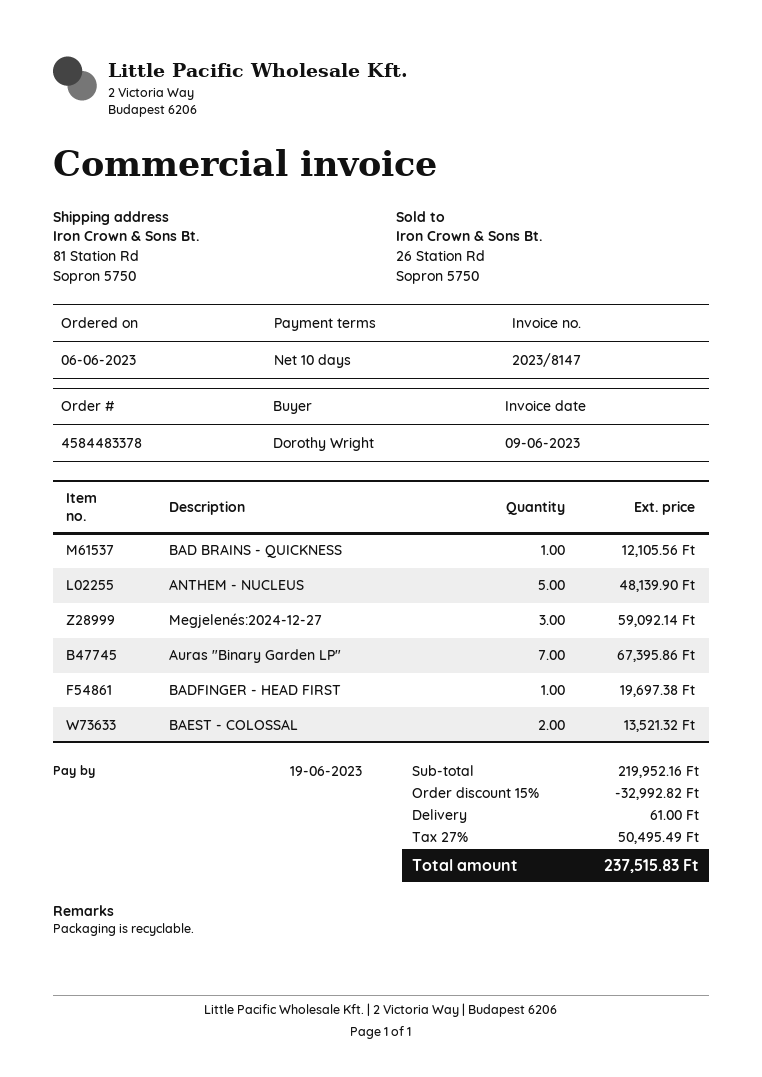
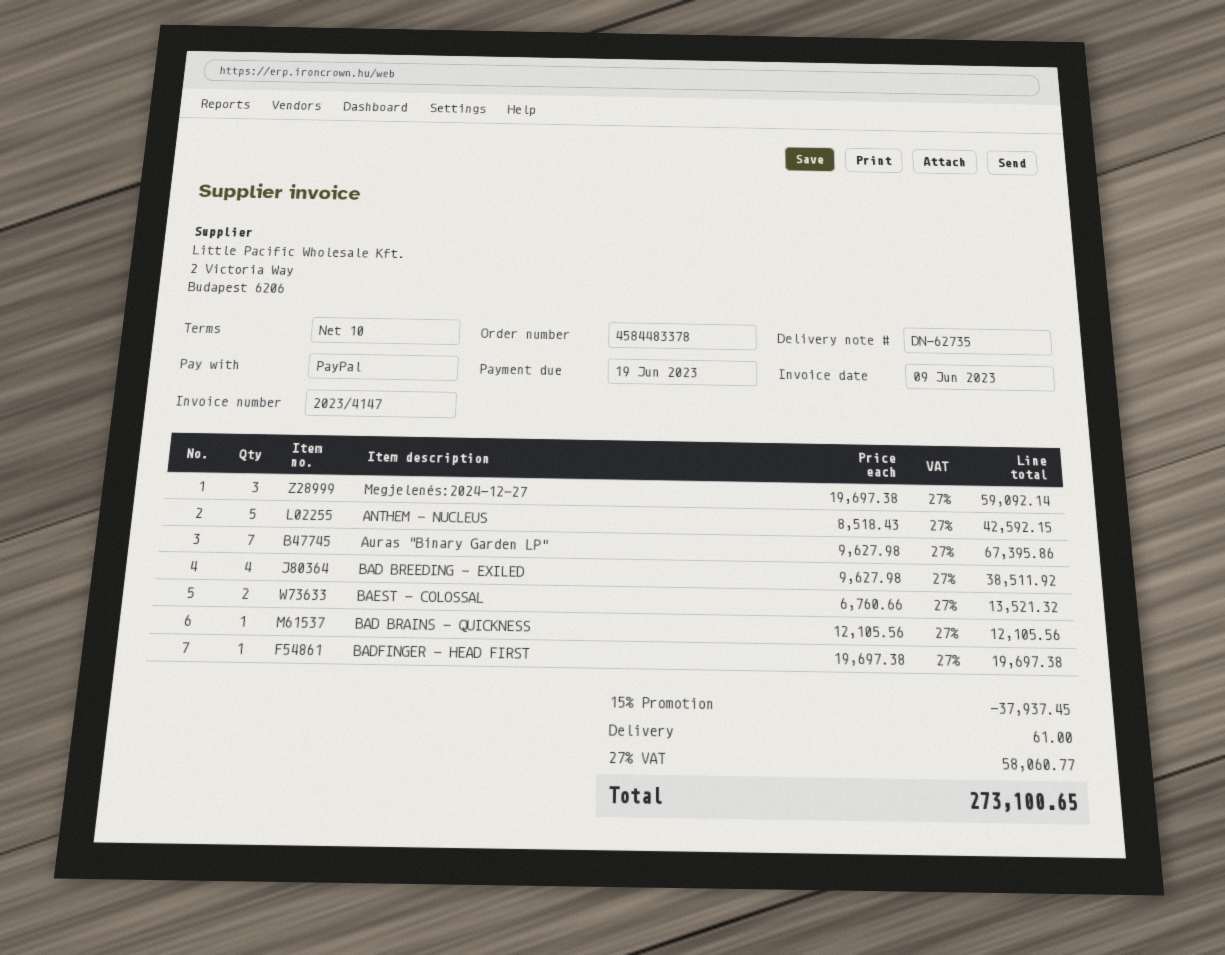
invoice number: 2023/8147 -> 2023/4147
ANTHEM - NUCLEUS: 5 for 48139.90 -> 5 for 42592.15
BAD BREEDING - EXILED: none -> 4 for 38511.92
discount: 15% = 32992.82 -> 15% = 37937.45
tax: 27% = 50495.49 -> 27% = 58060.77
total: 237515.83 -> 273100.65

